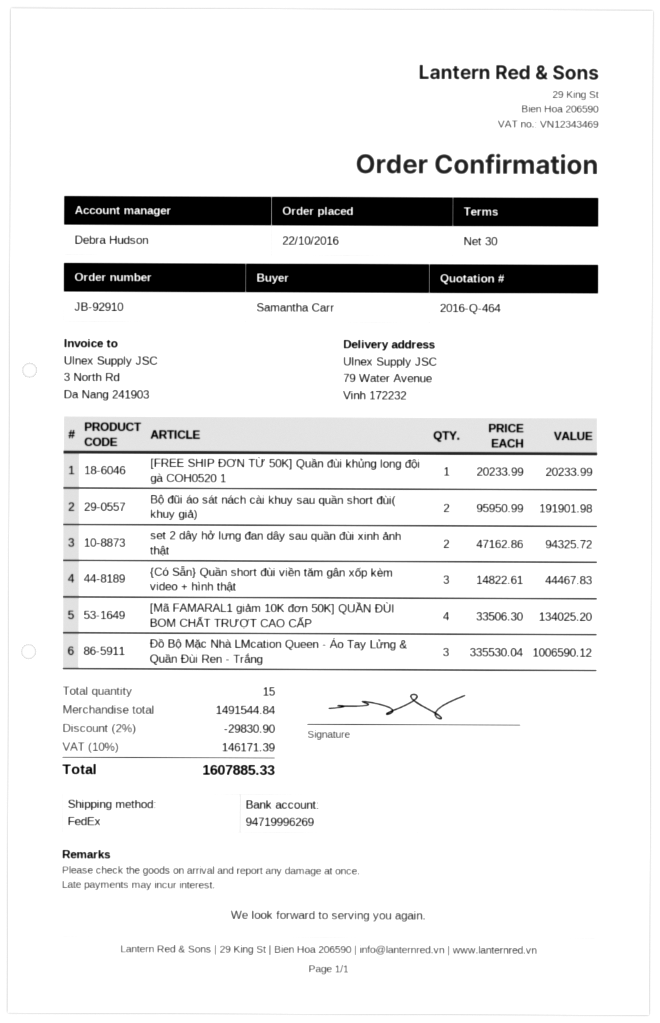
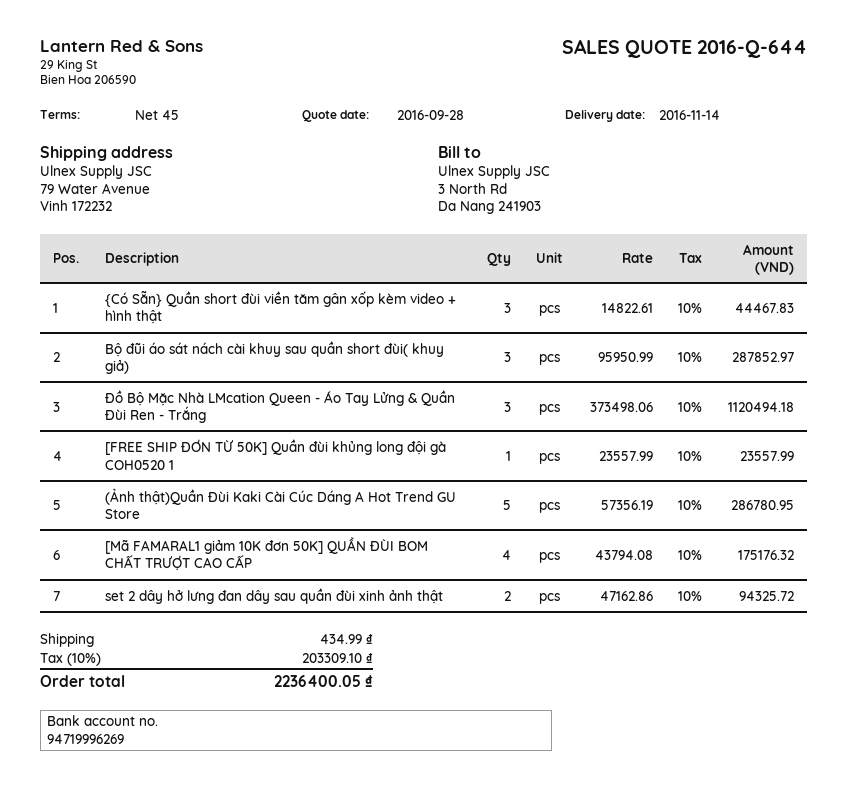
quote number: 2016-Q-464 -> 2016-Q-644
payment terms: 30 days -> 45 days
[FREE SHIP ĐƠN TỪ 50K] Quần đùi khủng long đội gà COH0520 1: 1 x 20233.99 = 20233.99 -> 1 x 23557.99 = 23557.99
Bộ đũi áo sát nách cài khuy sau quần short đùi( khuy giả): 2 x 95950.99 = 191901.98 -> 3 x 95950.99 = 287852.97
[Mã FAMARAL1 giảm 10K đơn 50K] QUẦN ĐÙI BOM CHẤT TRƯỢT CAO CẤP: 4 x 33506.30 = 134025.20 -> 4 x 43794.08 = 175176.32
Đồ Bộ Mặc Nhà LMcation Queen - Áo Tay Lửng & Quần Đùi Ren - Trắng: 3 x 335530.04 = 1006590.12 -> 3 x 373498.06 = 1120494.18
(Ảnh thật)Quần Đùi Kaki Cài Cúc Dáng A Hot Trend GU Store: none -> 5 x 57356.19 = 286780.95
discount: 2% = 29830.90 -> none
shipping: none -> 434.99
tax: 10% = 146171.39 -> 10% = 203309.10
total: 1607885.33 -> 2236400.05

